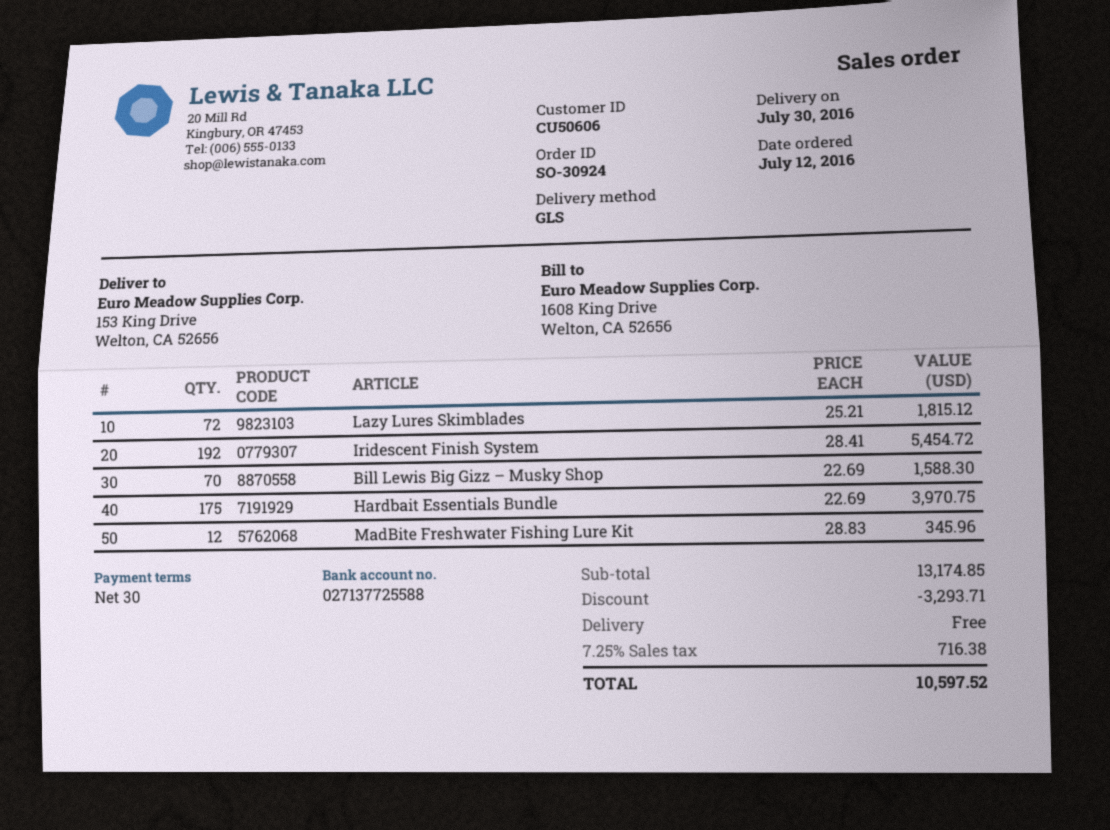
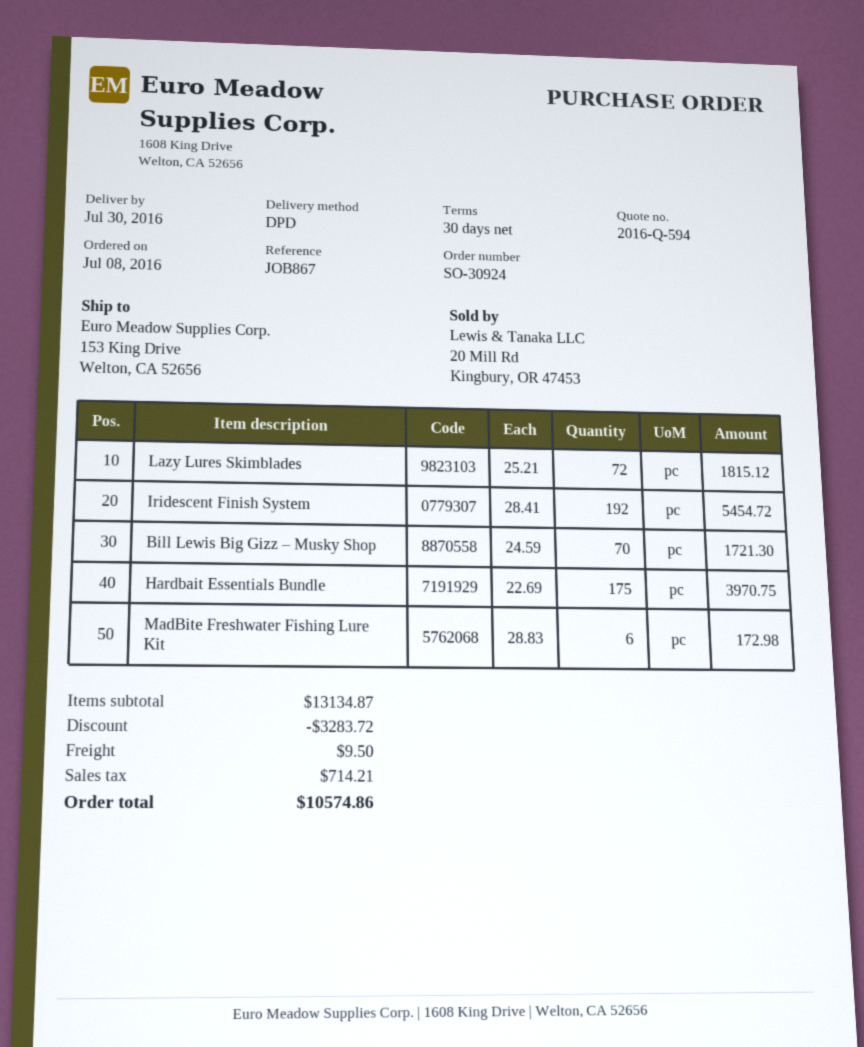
order date: 2016-07-12 -> 2016-07-08
shipping method: GLS -> DPD
Bill Lewis Big Gizz – Musky Shop: 70 x 22.69 = 1588.30 -> 70 x 24.59 = 1721.30
MadBite Freshwater Fishing Lure Kit: 12 x 28.83 = 345.96 -> 6 x 28.83 = 172.98
subtotal: 13174.85 -> 13134.87
discount: 3293.71 -> 3283.72
shipping: 0.00 -> 9.50
tax: 716.38 -> 714.21
total: 10597.52 -> 10574.86

